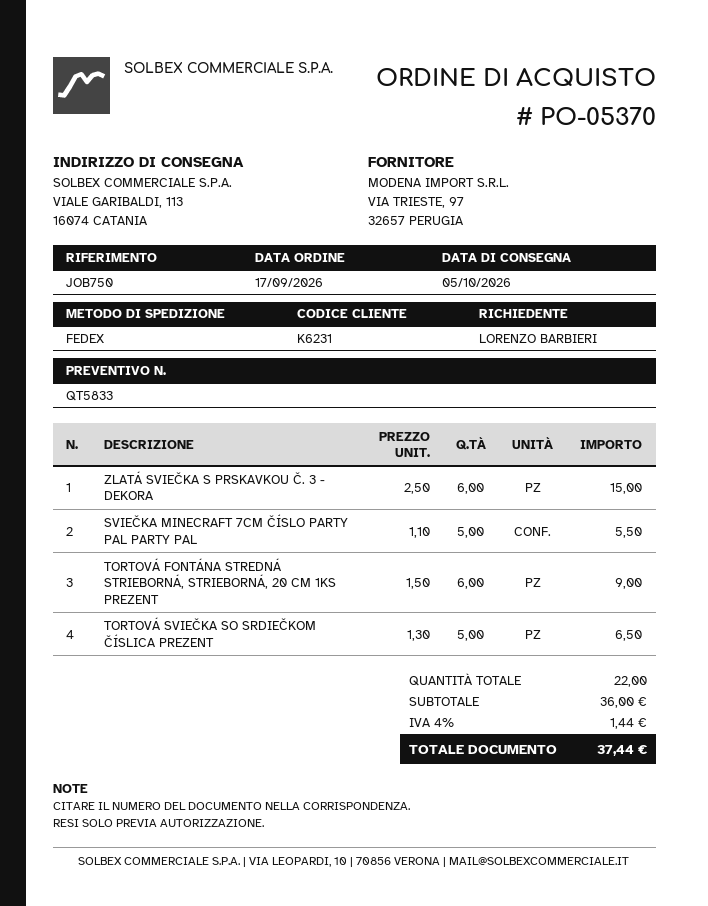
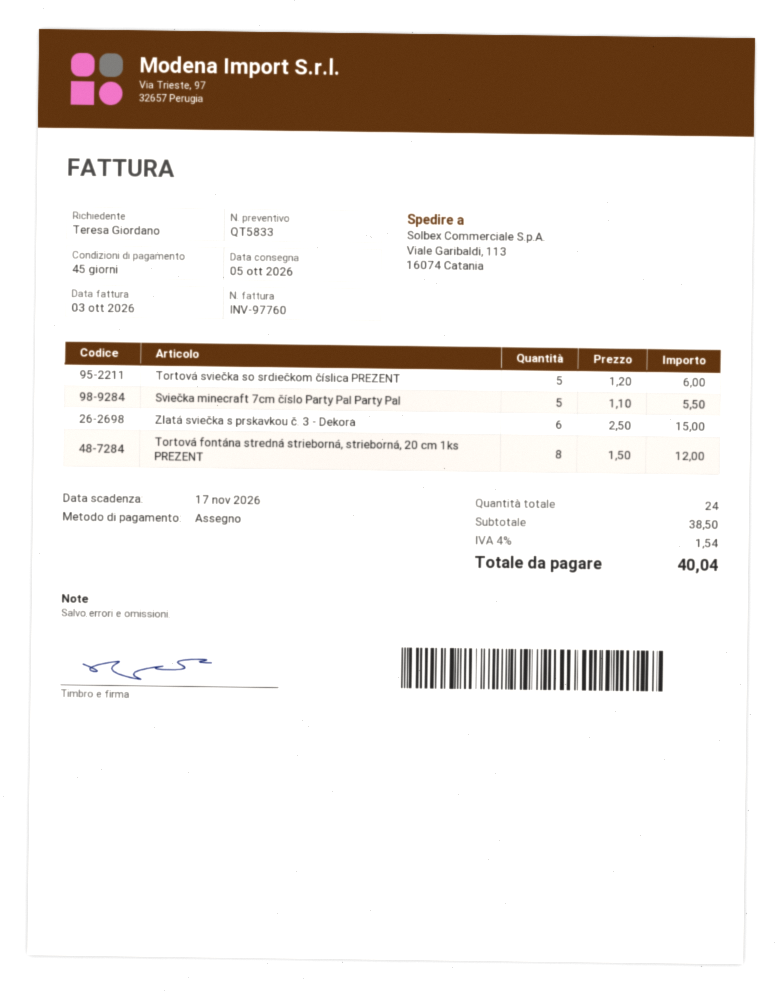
ordered by: LORENZO BARBIERI -> Teresa Giordano
TORTOVÁ FONTÁNA STREDNÁ STRIEBORNÁ, STRIEBORNÁ, 20 CM 1KS PREZENT: 6 x 1.50 = 9.00 -> 8 x 1.50 = 12.00
TORTOVÁ SVIEČKA SO SRDIEČKOM ČÍSLICA PREZENT: 5 x 1.30 = 6.50 -> 5 x 1.20 = 6.00
total quantity: 22 -> 24
subtotal: 36.00 -> 38.50
tax: 4% = 1.44 -> 4% = 1.54
total: 37.44 -> 40.04

